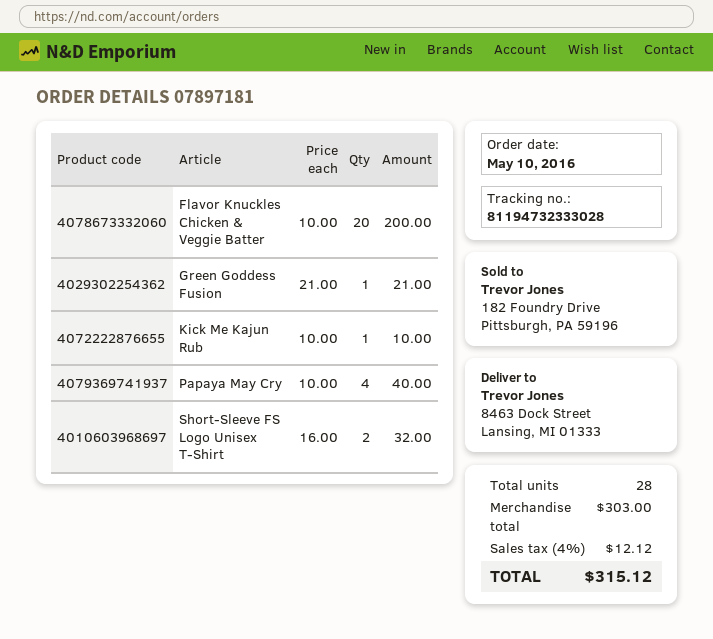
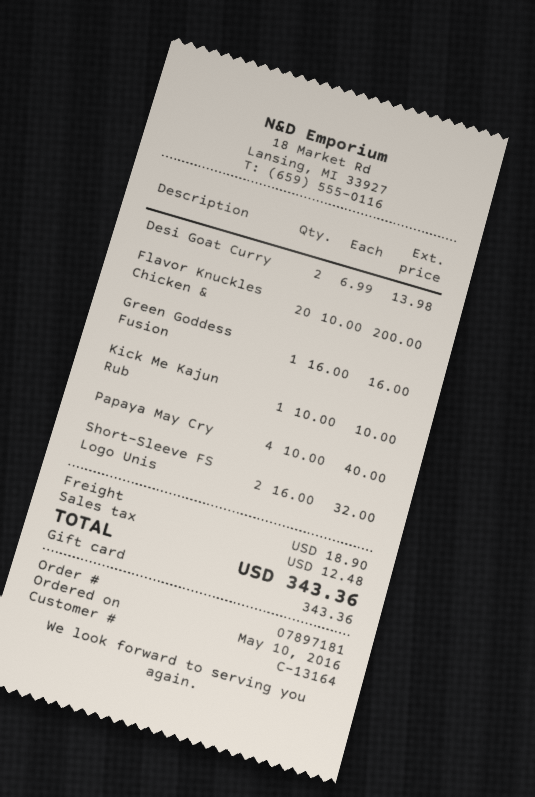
Green Goddess Fusion: 1 x 21.00 = 21.00 -> 1 x 16.00 = 16.00
Desi Goat Curry: none -> 2 x 6.99 = 13.98
shipping: none -> 18.90
tax: 12.12 -> 12.48
total: 315.12 -> 343.36

